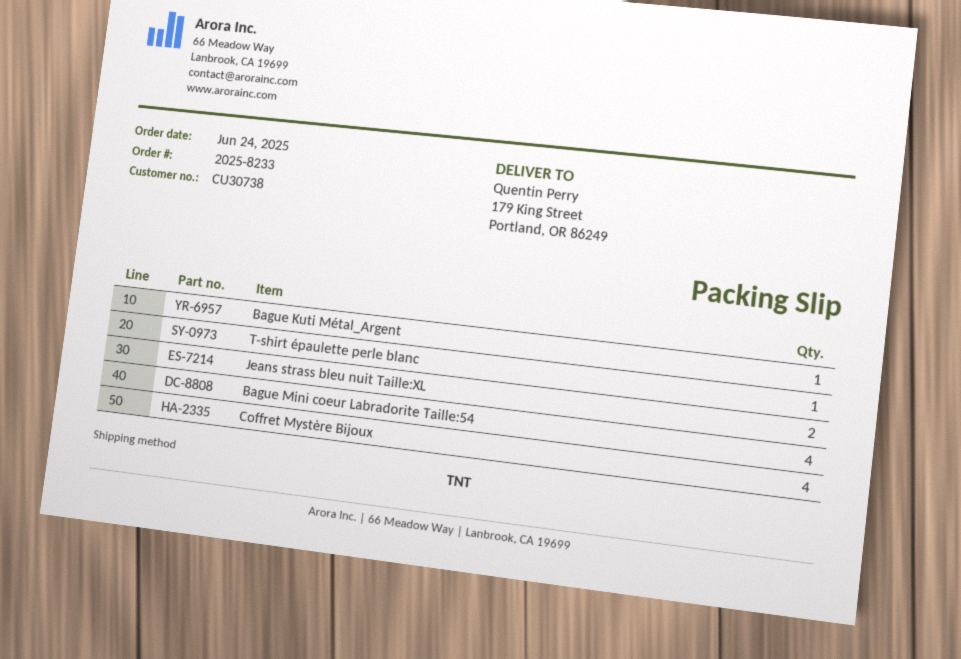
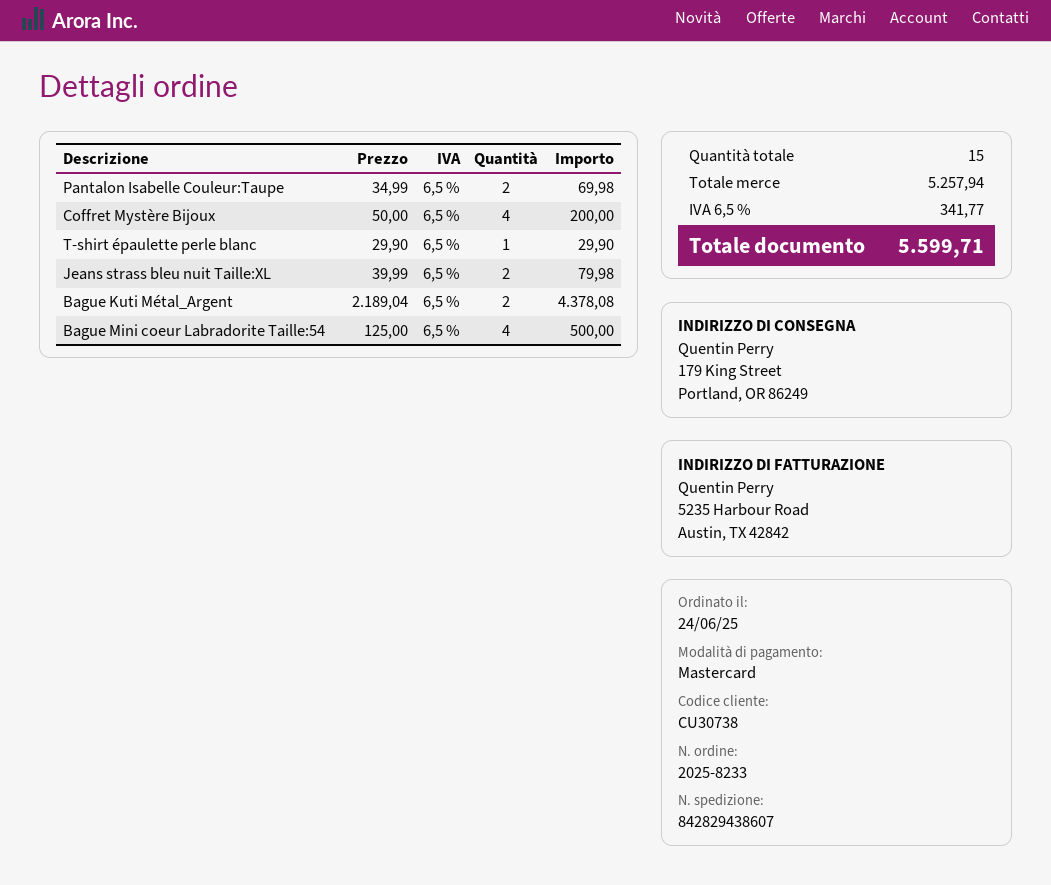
Bague Kuti Métal_Argent: 1 -> 2
Pantalon Isabelle Couleur:Taupe: none -> 2

